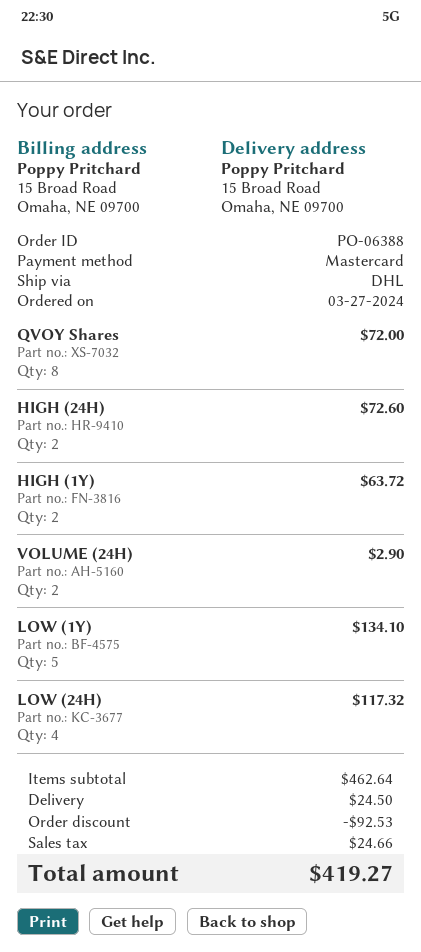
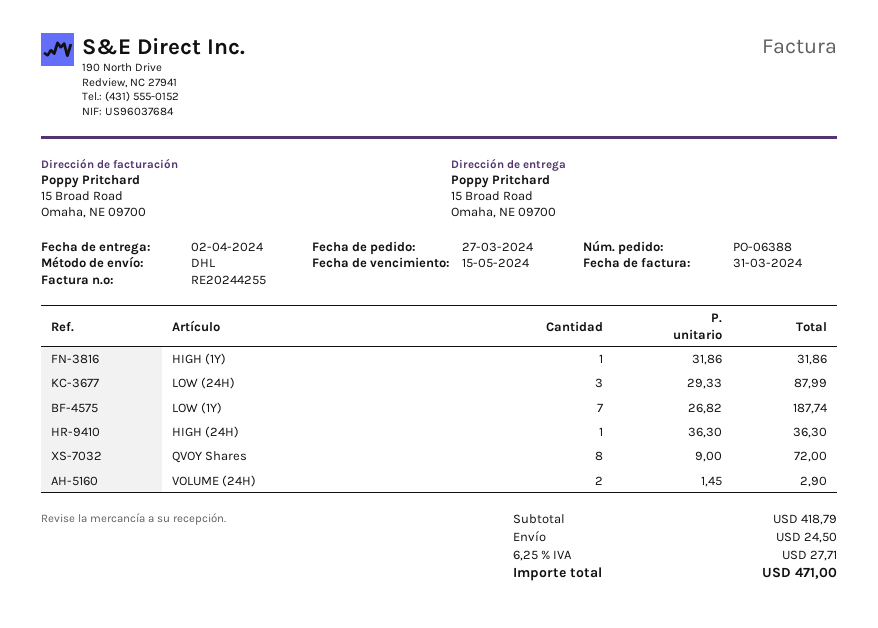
HIGH (24H): 2 for 72.60 -> 1 for 36.30
HIGH (1Y): 2 for 63.72 -> 1 for 31.86
LOW (1Y): 5 for 134.10 -> 7 for 187.74
LOW (24H): 4 for 117.32 -> 3 for 87.99
subtotal: 462.64 -> 418.79
discount: 92.53 -> none
tax: 24.66 -> 27.71
total: 419.27 -> 471.00

